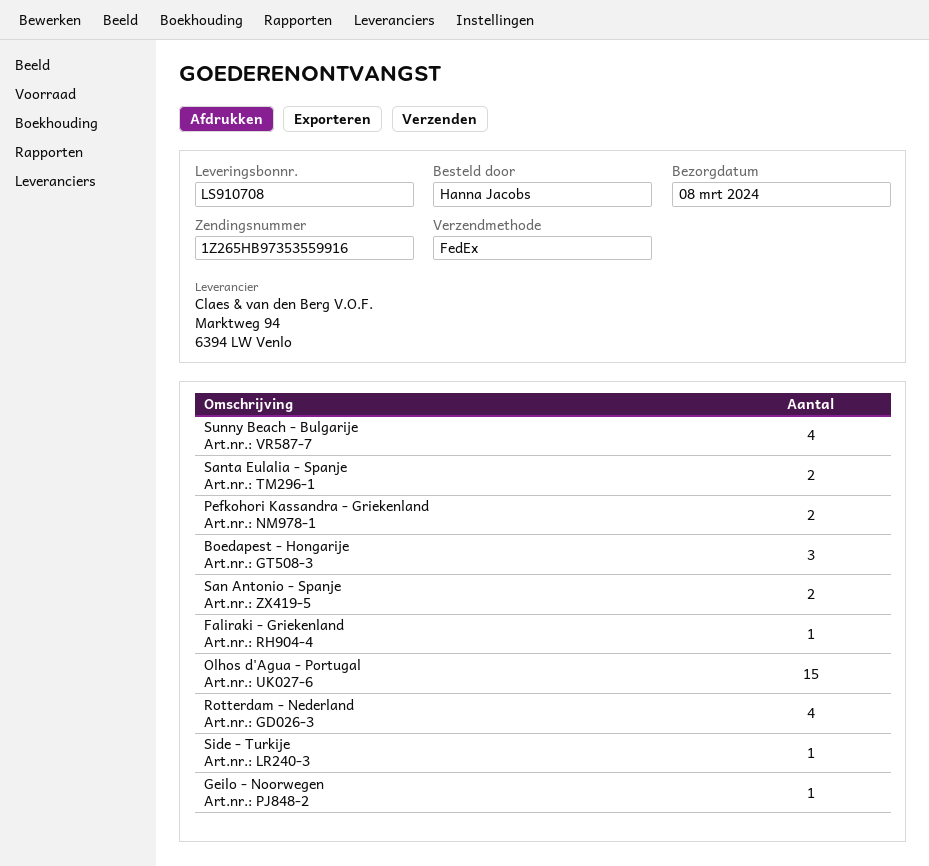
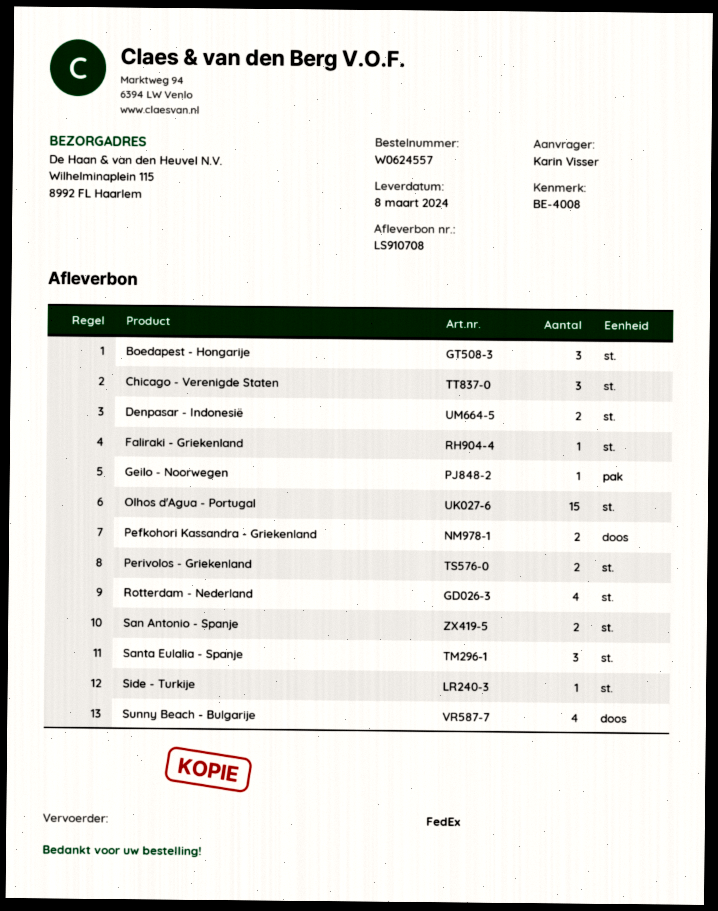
ordered by: Hanna Jacobs -> Karin Visser
Santa Eulalia - Spanje: 2 -> 3
Chicago - Verenigde Staten: none -> 3
Denpasar - Indonesië: none -> 2
Perivolos - Griekenland: none -> 2

